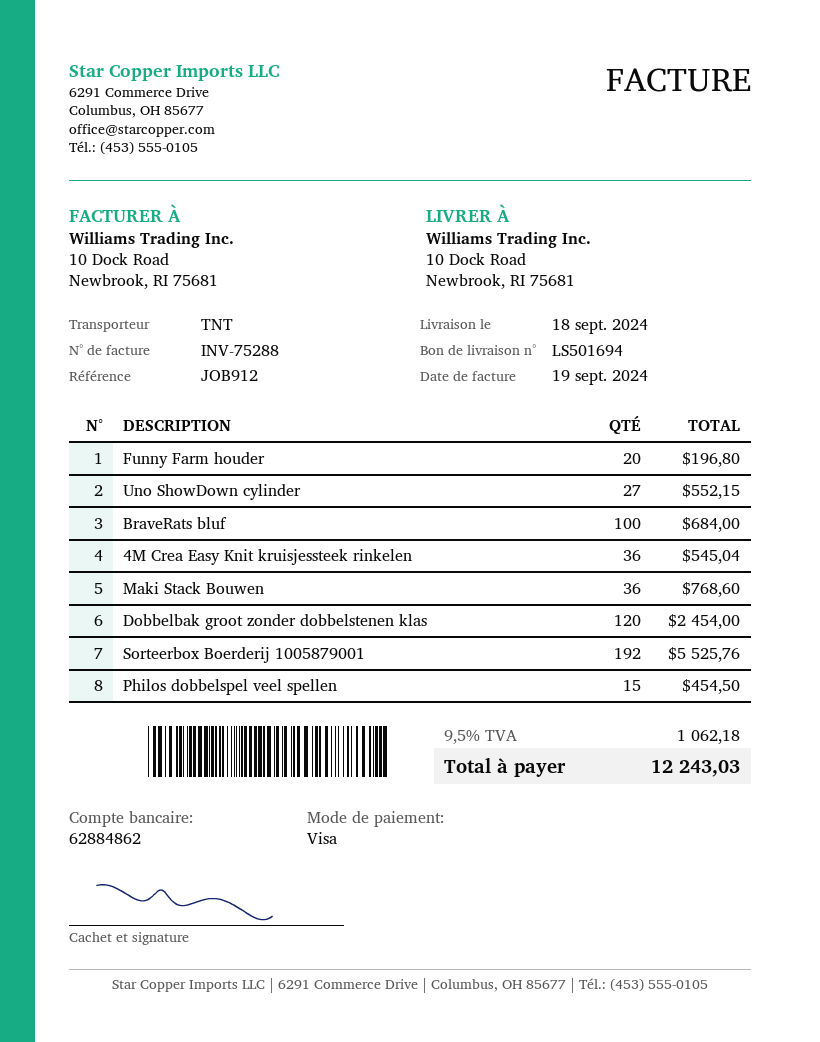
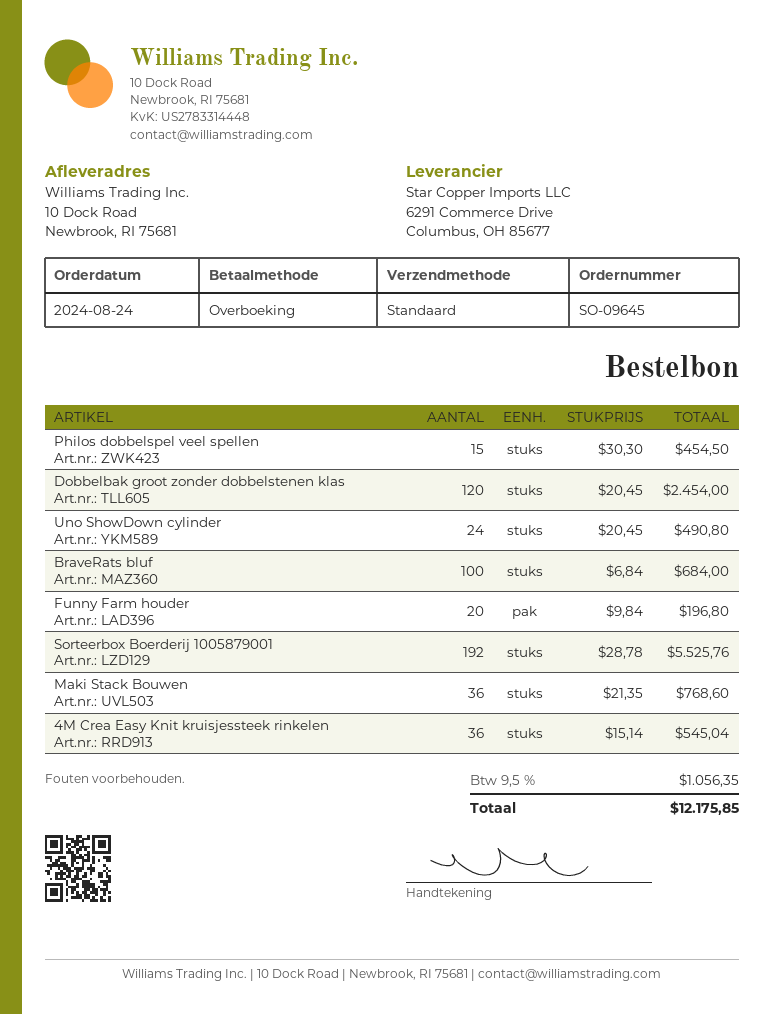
payment method: Visa -> bank transfer
shipping method: TNT -> standard
Uno ShowDown cylinder: 27 for 552.15 -> 24 for 490.80
tax: 9.5% = 1062.18 -> 9.5% = 1056.35
total: 12243.03 -> 12175.85

